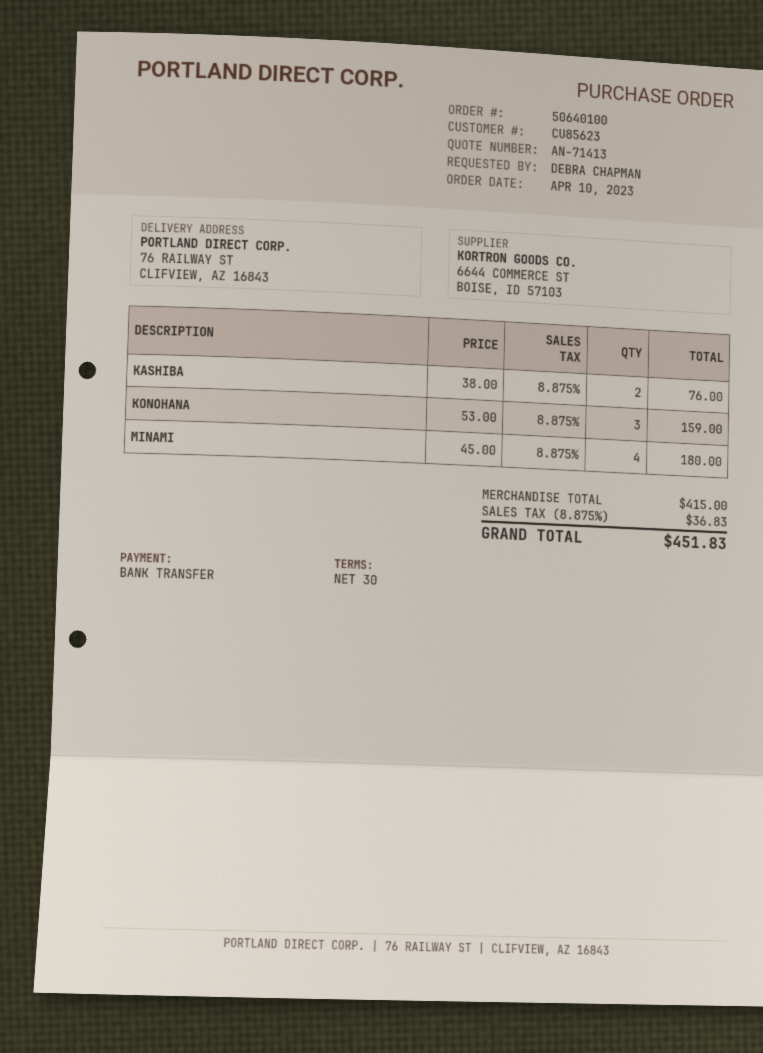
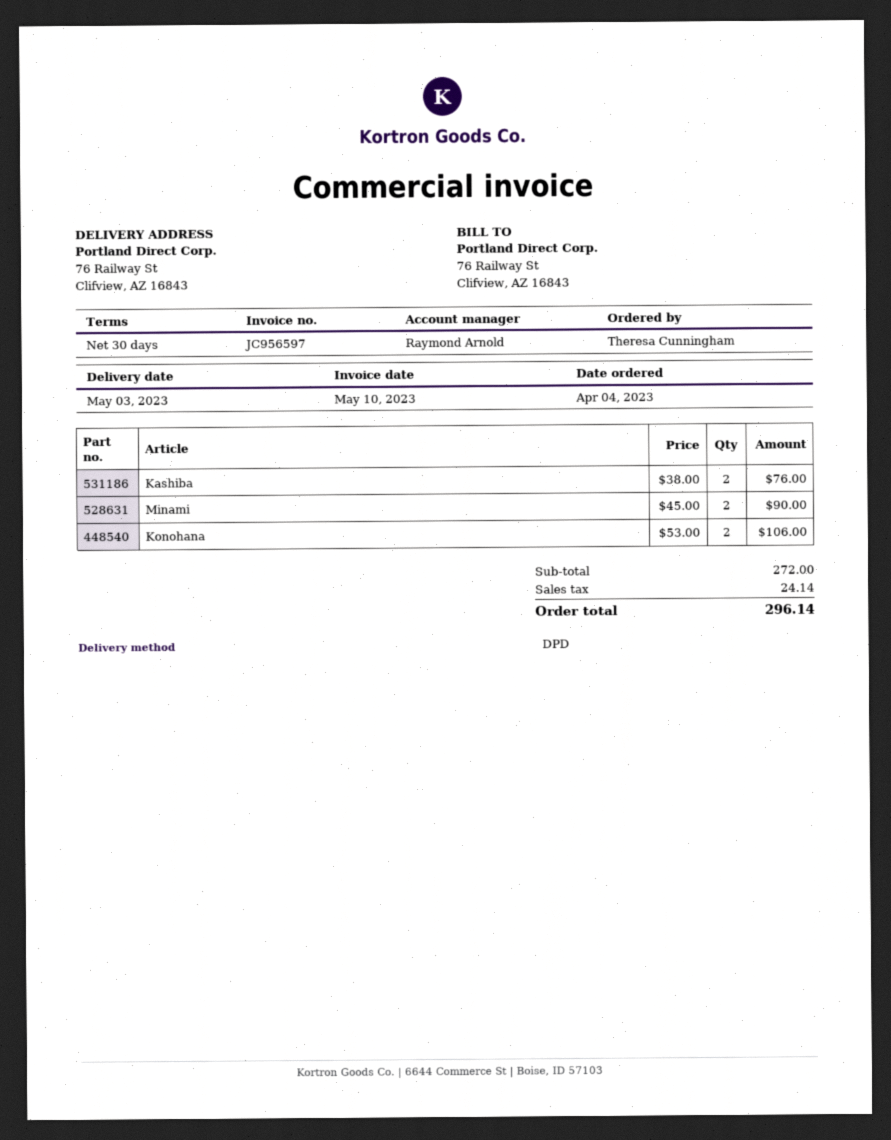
order date: 2023-04-10 -> 2023-04-04
ordered by: DEBRA CHAPMAN -> Theresa Cunningham
KONOHANA: 3 x 53.00 = 159.00 -> 2 x 53.00 = 106.00
MINAMI: 4 x 45.00 = 180.00 -> 2 x 45.00 = 90.00
subtotal: 415.00 -> 272.00
tax: 36.83 -> 24.14
total: 451.83 -> 296.14

